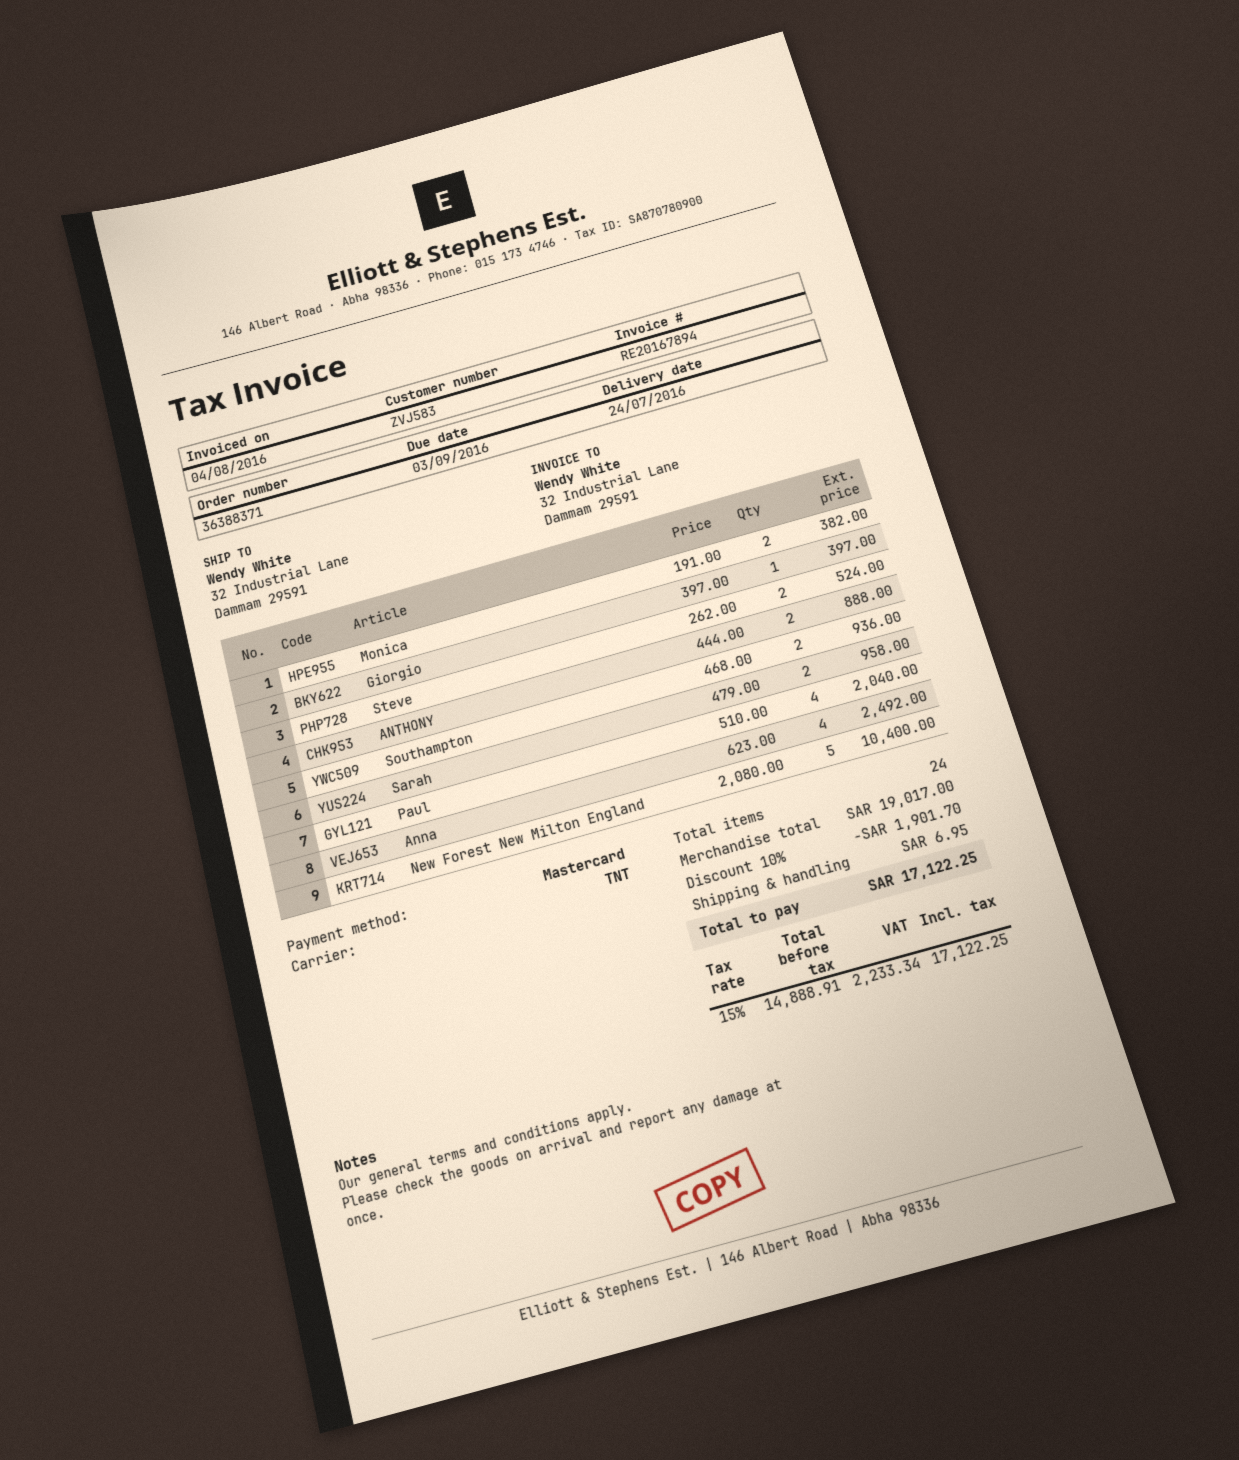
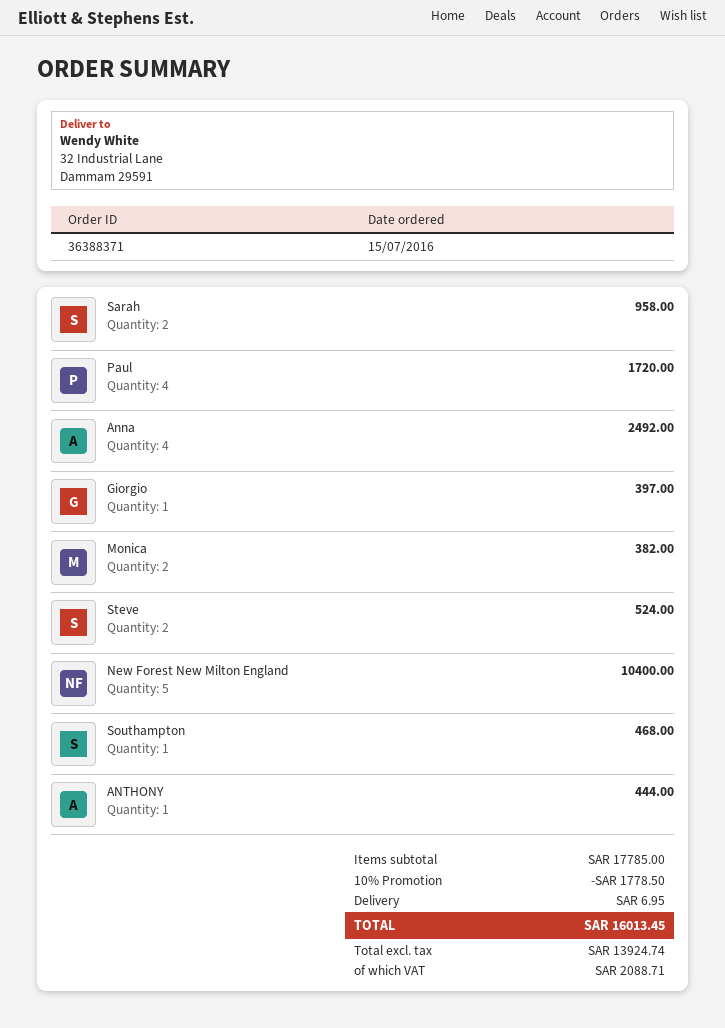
ANTHONY: 2 for 888.00 -> 1 for 444.00
Southampton: 2 for 936.00 -> 1 for 468.00
Paul: 4 for 2040.00 -> 4 for 1720.00
subtotal: 19017.00 -> 17785.00
discount: 10% = 1901.70 -> 10% = 1778.50
net: 14888.91 -> 13924.74
tax: 2233.34 -> 2088.71
total: 17122.25 -> 16013.45

